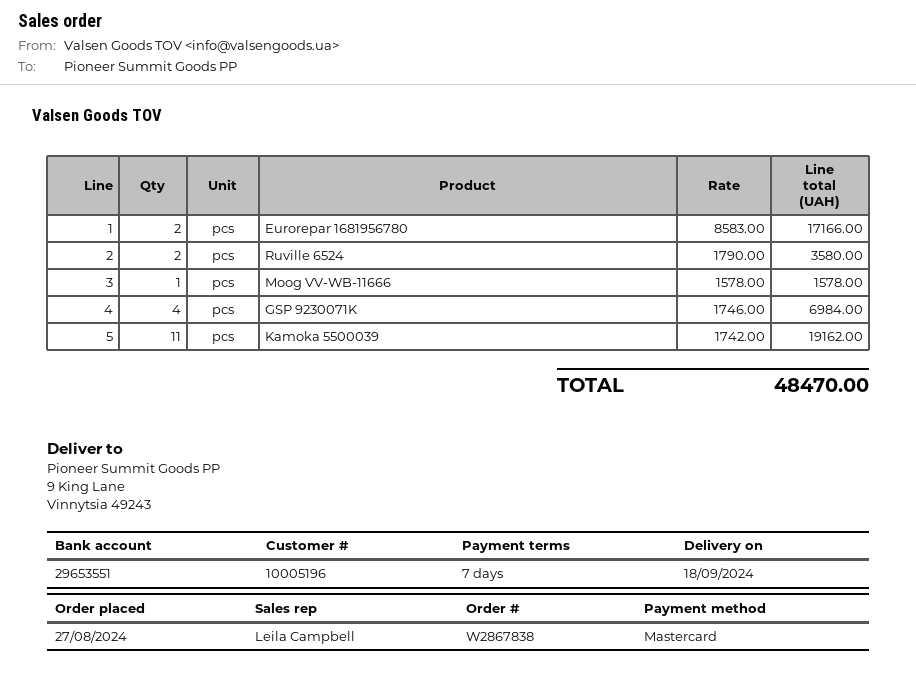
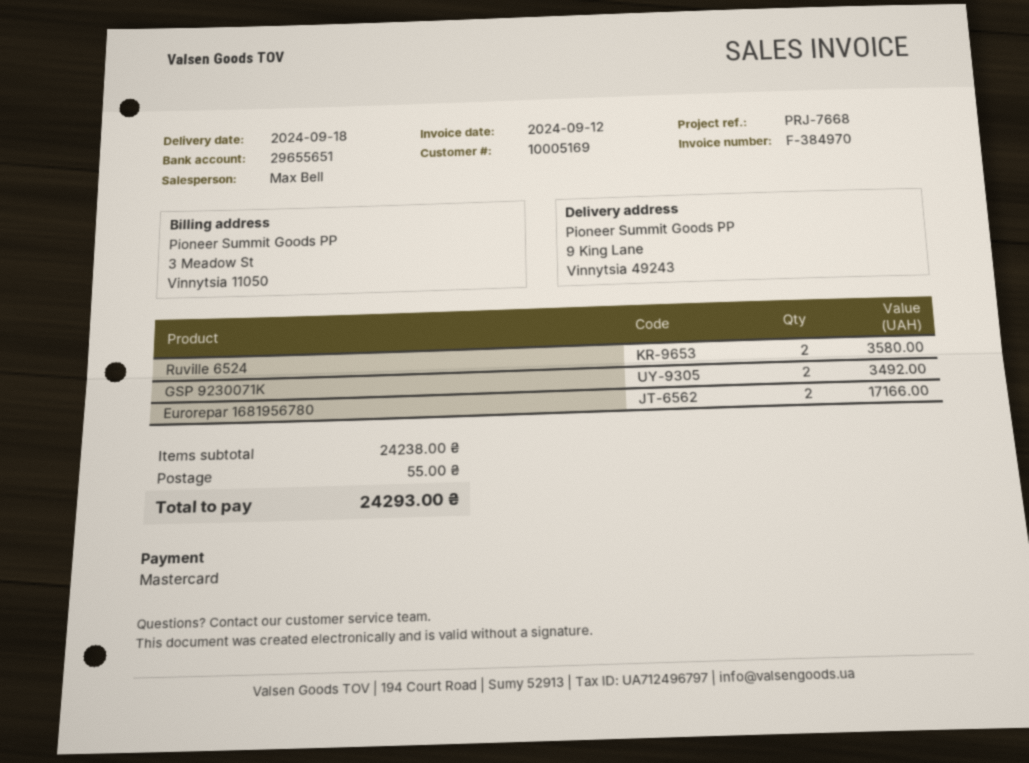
customer number: 10005196 -> 10005169
sales rep: Leila Campbell -> Max Bell
bank account: 29653551 -> 29655651
Moog VV-WB-11666: 1 for 1578.00 -> none
GSP 9230071K: 4 for 6984.00 -> 2 for 3492.00
Kamoka 5500039: 11 for 19162.00 -> none
shipping: none -> 55.00
total: 48470.00 -> 24293.00

